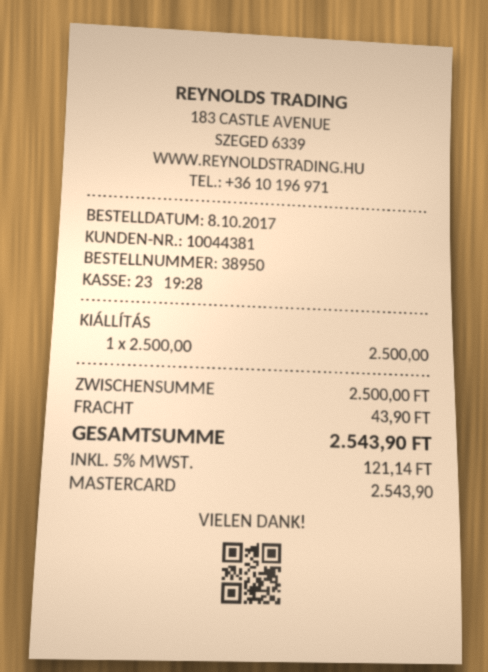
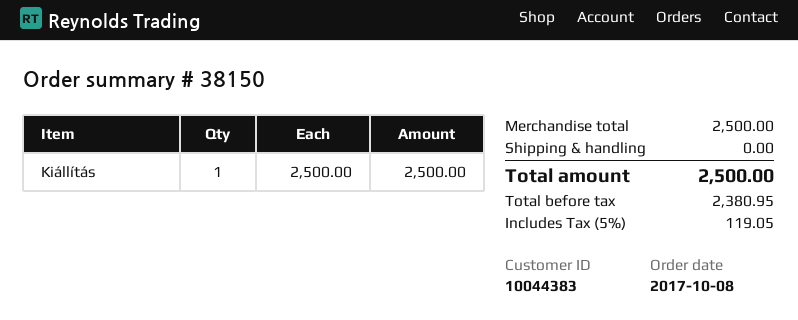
order number: 38950 -> 38150
customer number: 10044381 -> 10044383
shipping: 43.90 -> 0.00
tax: 5% = 121.14 -> 5% = 119.05
total: 2543.90 -> 2500.00

